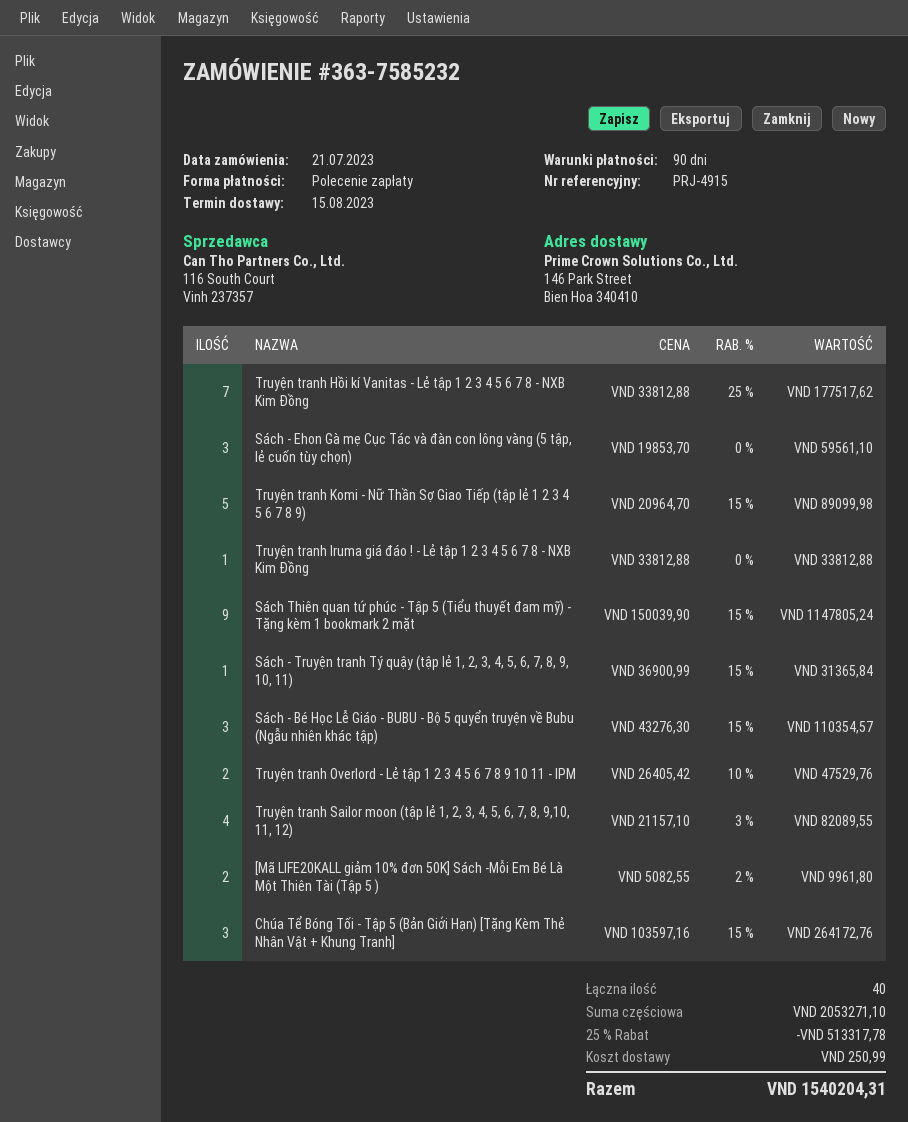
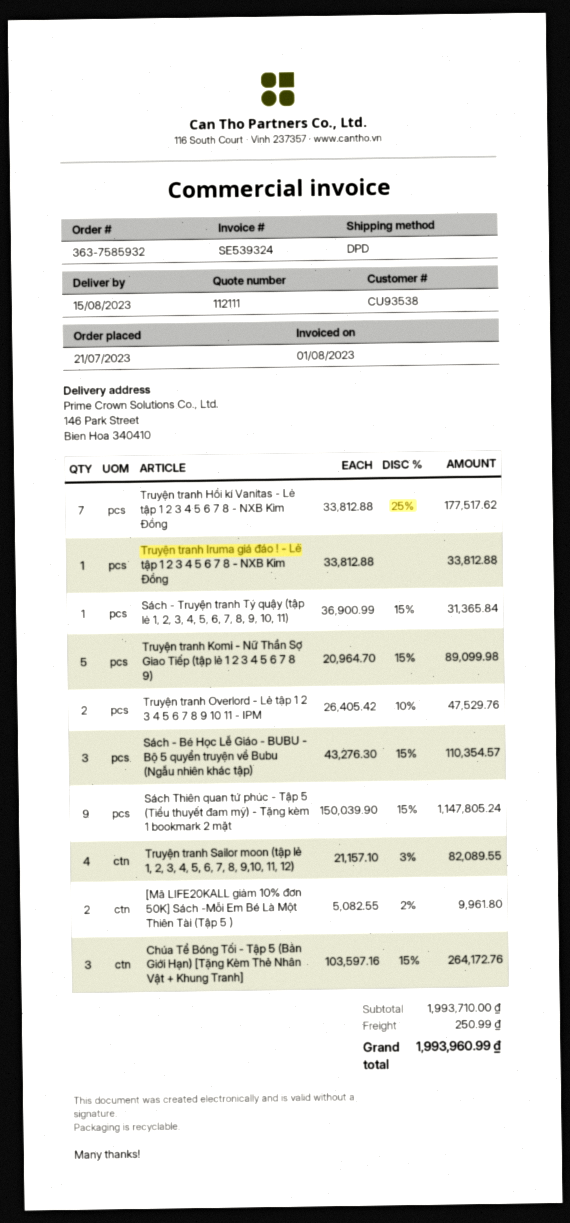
order number: 363-7585232 -> 363-7585932
Sách - Ehon Gà mẹ Cục Tác và đàn con lông vàng (5 tập, lẻ cuốn tùy chọn): 3 x 19853.70 = 59561.10 -> none
subtotal: 2053271.10 -> 1993710.00
discount: 25% = 513317.78 -> none
total: 1540204.31 -> 1993960.99

